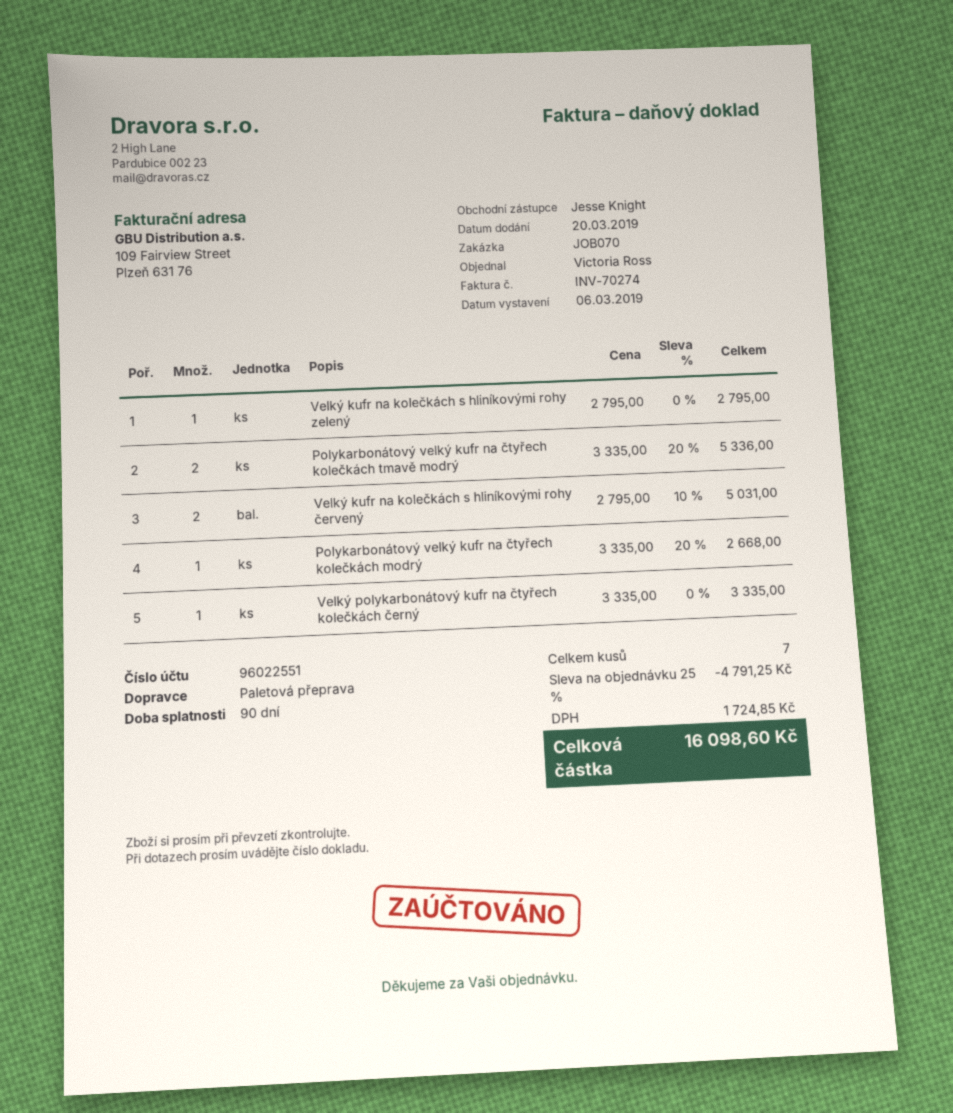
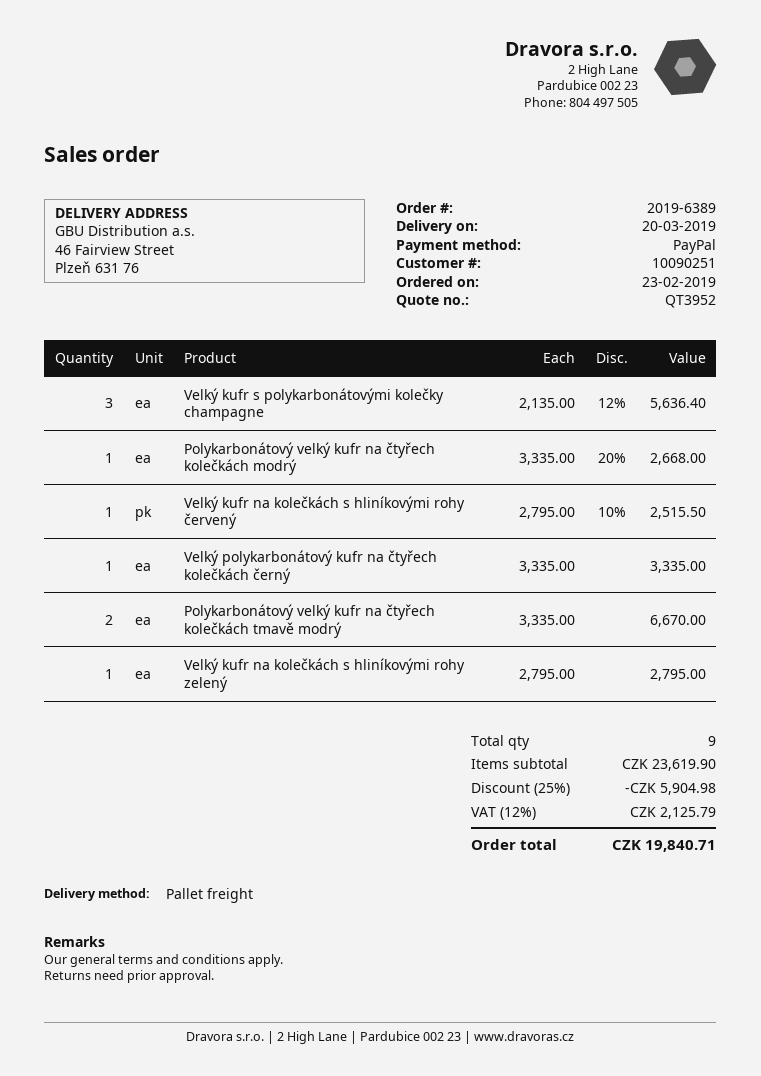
Polykarbonátový velký kufr na čtyřech kolečkách tmavě modrý: 2 x 3335.00 - 20% = 5336.00 -> 2 x 3335.00 = 6670.00
Velký kufr na kolečkách s hliníkovými rohy červený: 2 x 2795.00 - 10% = 5031.00 -> 1 x 2795.00 - 10% = 2515.50
Velký kufr s polykarbonátovými kolečky champagne: none -> 3 x 2135.00 - 12% = 5636.40
total quantity: 7 -> 9
discount: 25% = 4791.25 -> 25% = 5904.98
tax: 1724.85 -> 2125.79
total: 16098.60 -> 19840.71

